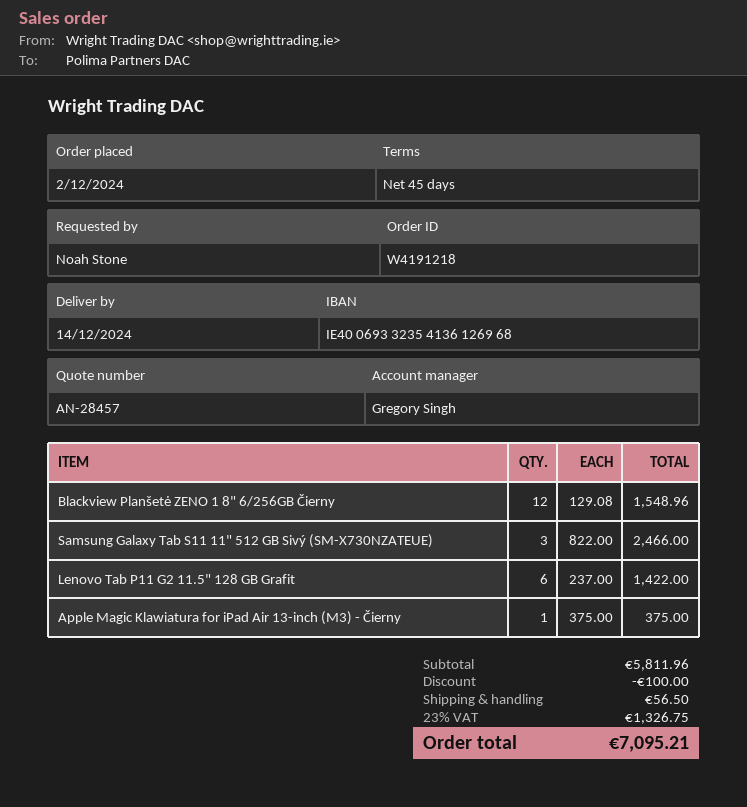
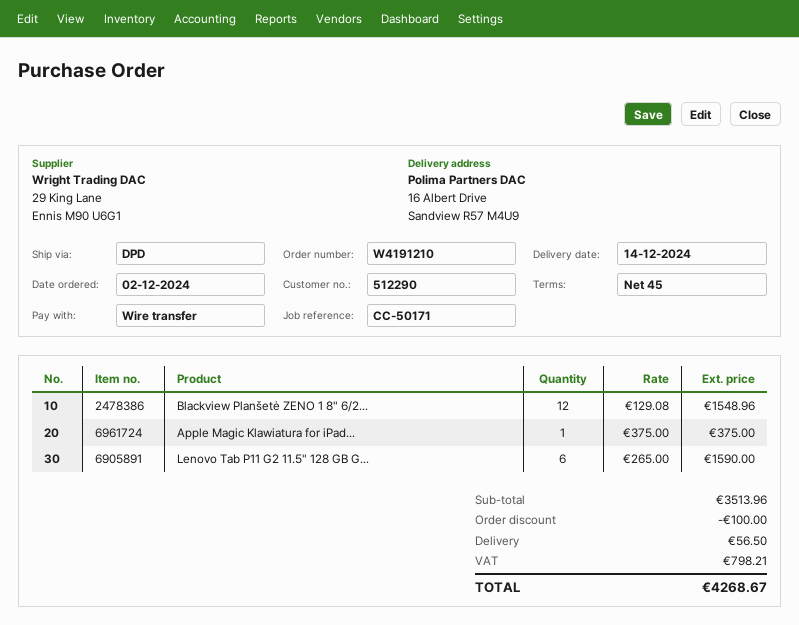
order number: W4191218 -> W4191210
Samsung Galaxy Tab S11 11" 512 GB Sivý (SM-X730NZATEUE): 3 x 822.00 = 2466.00 -> none
Lenovo Tab P11 G2 11.5" 128 GB Grafit: 6 x 237.00 = 1422.00 -> 6 x 265.00 = 1590.00
subtotal: 5811.96 -> 3513.96
tax: 1326.75 -> 798.21
total: 7095.21 -> 4268.67

